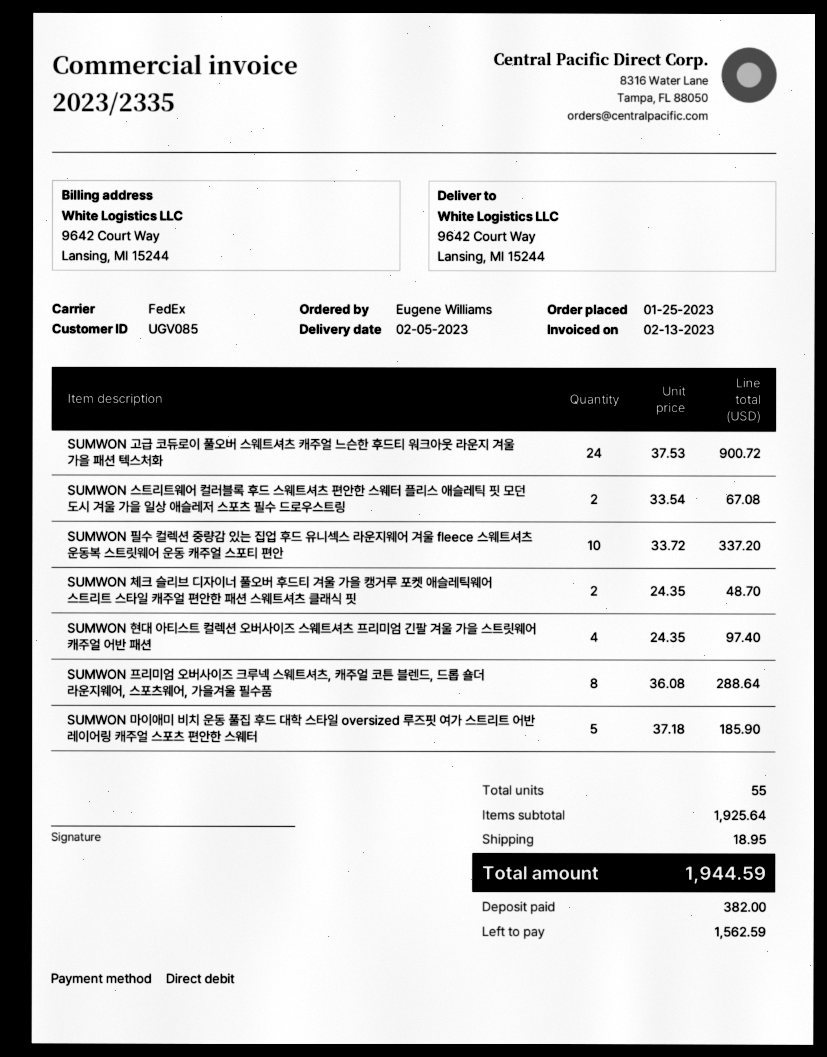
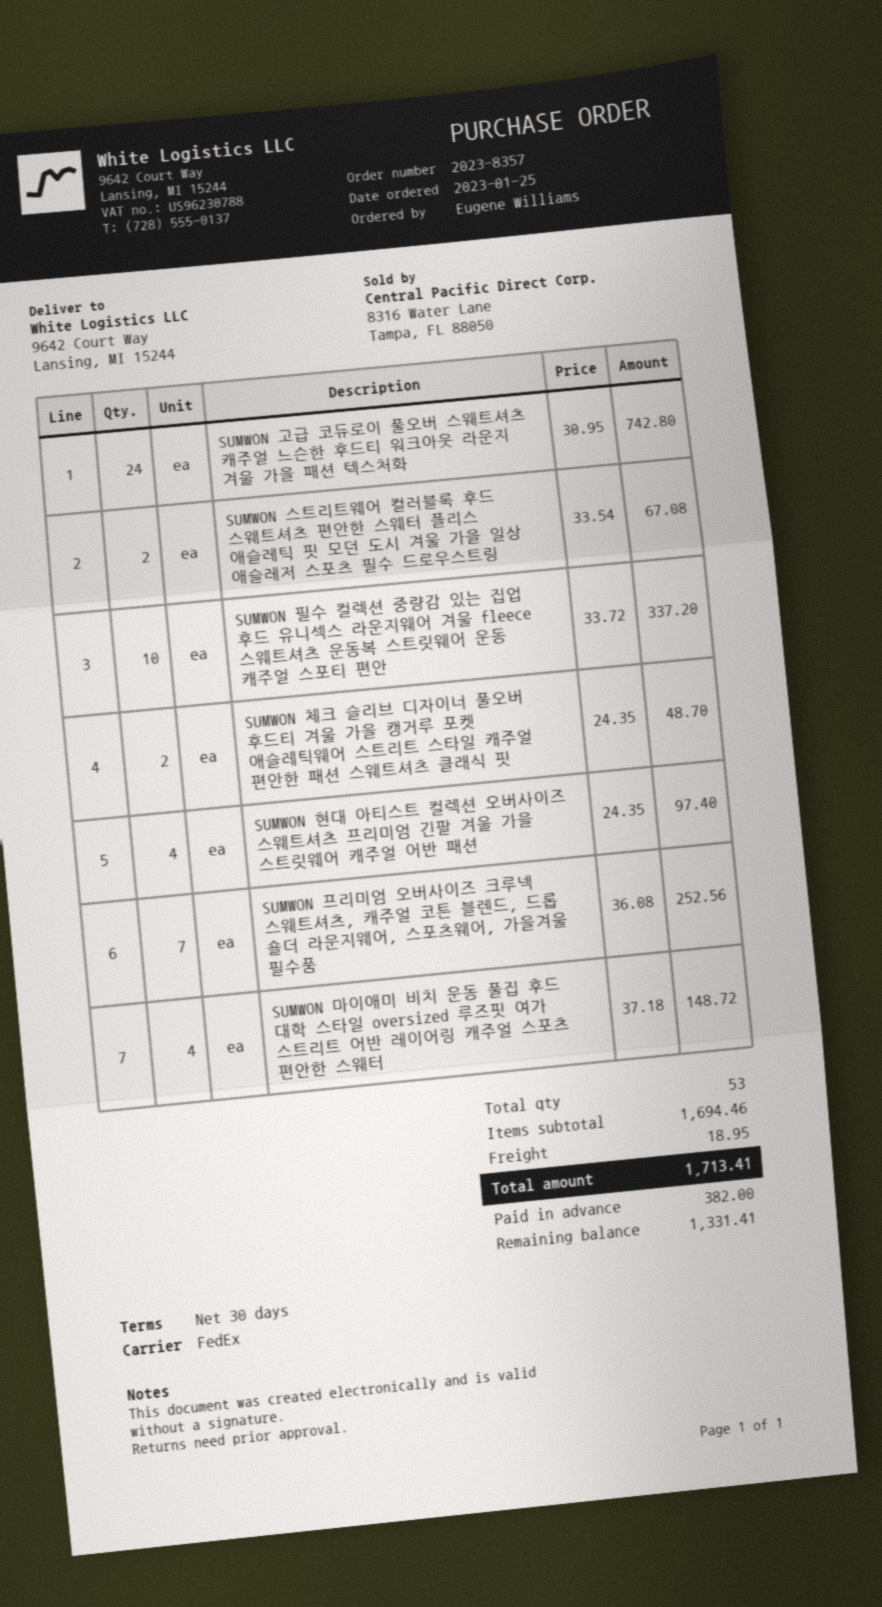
SUMWON 고급 코듀로이 풀오버 스웨트셔츠 캐주얼 느슨한 후드티 워크아웃 라운지 겨울 가을 패션 텍스처화: 24 x 37.53 = 900.72 -> 24 x 30.95 = 742.80
SUMWON 프리미엄 오버사이즈 크루넥 스웨트셔츠, 캐주얼 코튼 블렌드, 드롭 숄더 라운지웨어, 스포츠웨어, 가을겨울 필수품: 8 x 36.08 = 288.64 -> 7 x 36.08 = 252.56
SUMWON 마이애미 비치 운동 풀집 후드 대학 스타일 oversized 루즈핏 여가 스트리트 어반 레이어링 캐주얼 스포츠 편안한 스웨터: 5 x 37.18 = 185.90 -> 4 x 37.18 = 148.72
total quantity: 55 -> 53
subtotal: 1925.64 -> 1694.46
total: 1944.59 -> 1713.41
balance: 1562.59 -> 1331.41

